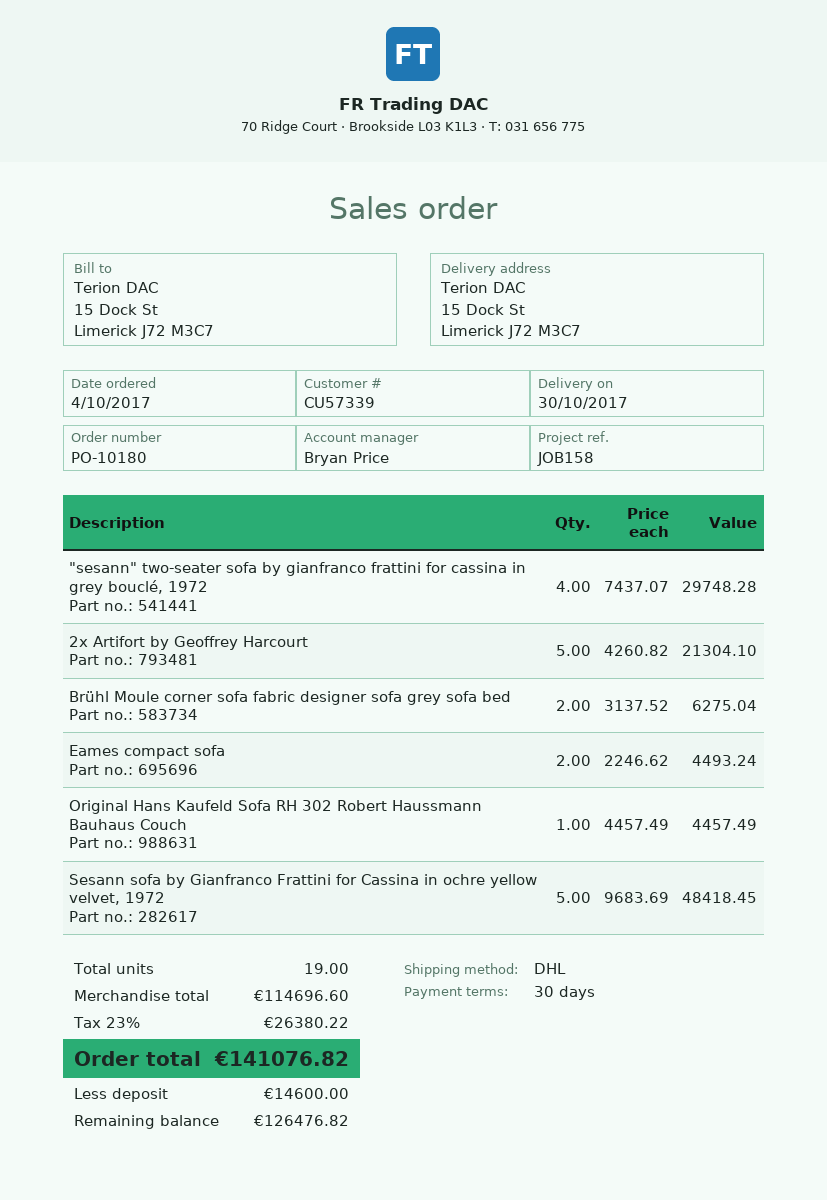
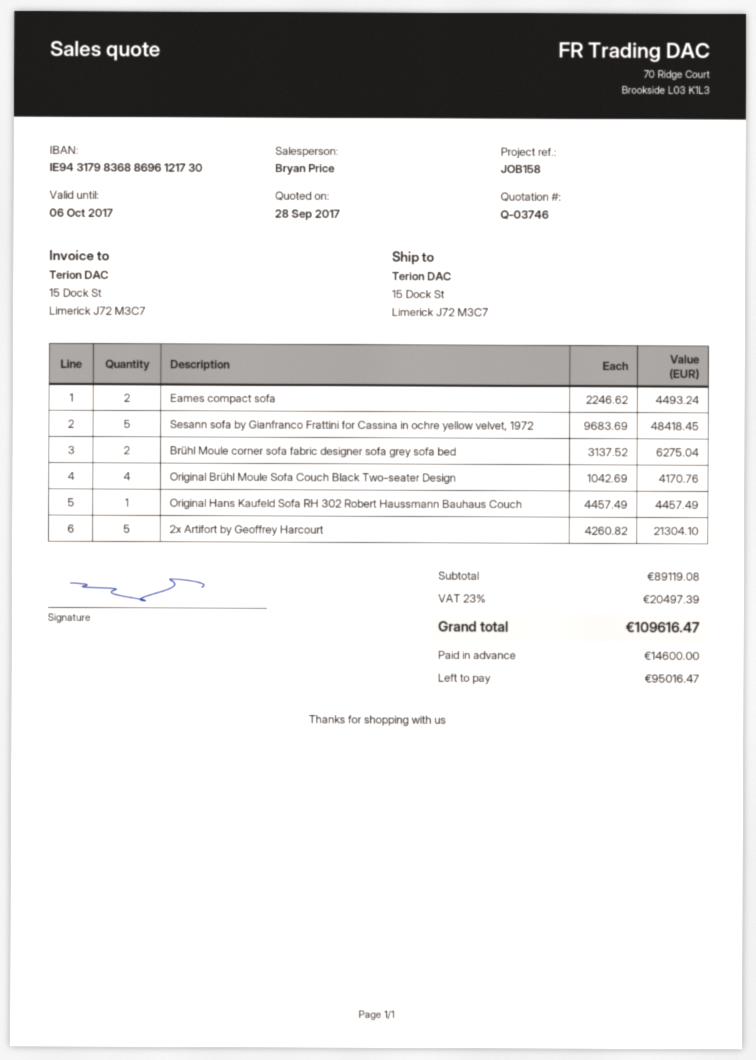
"sesann" two-seater sofa by gianfranco frattini for cassina in grey bouclé, 1972: 4 x 7437.07 = 29748.28 -> none
Original Brühl Moule Sofa Couch Black Two-seater Design: none -> 4 x 1042.69 = 4170.76
subtotal: 114696.60 -> 89119.08
tax: 23% = 26380.22 -> 23% = 20497.39
total: 141076.82 -> 109616.47
balance: 126476.82 -> 95016.47

